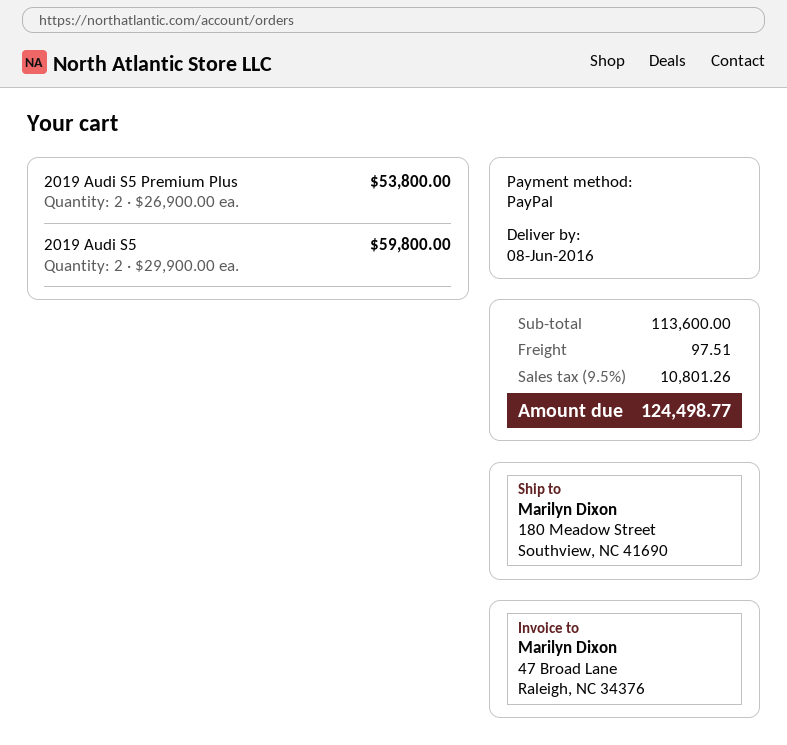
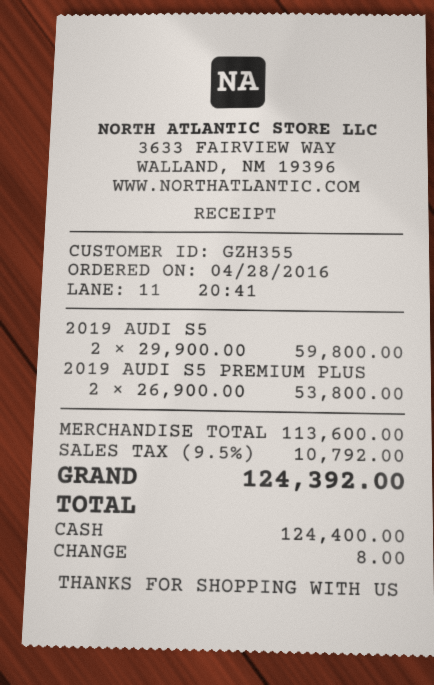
payment method: PayPal -> cash
shipping: 97.51 -> none
tax: 9.5% = 10801.26 -> 9.5% = 10792.00
total: 124498.77 -> 124392.00

